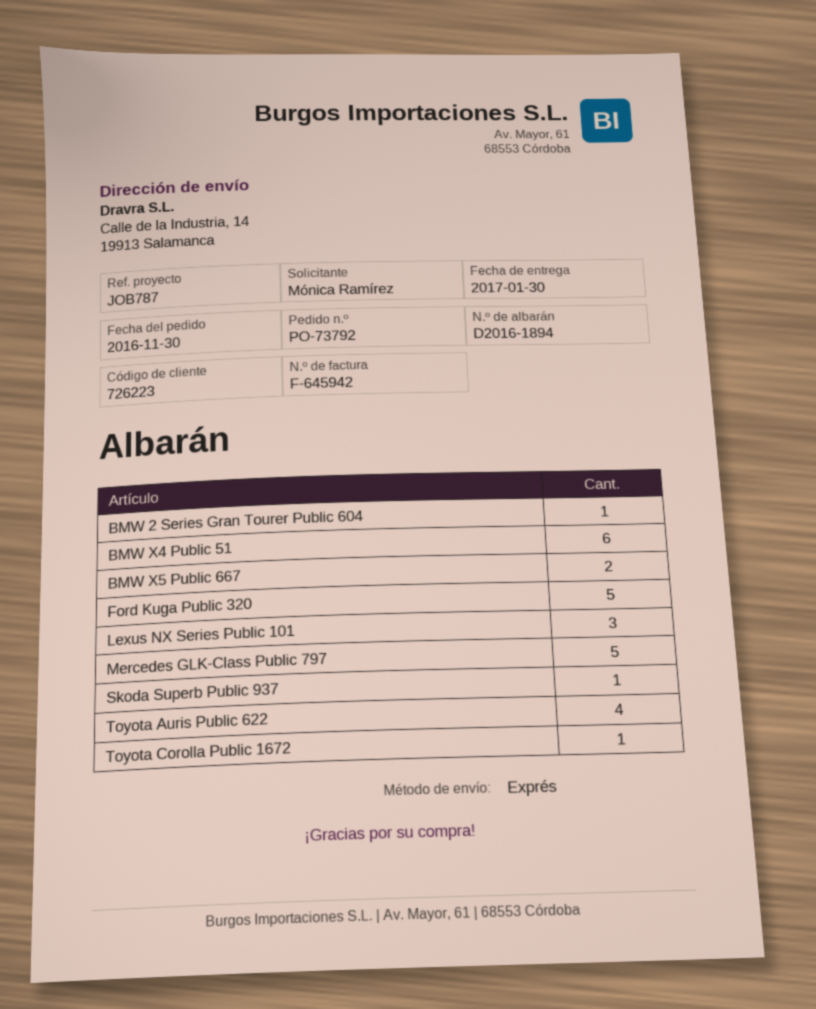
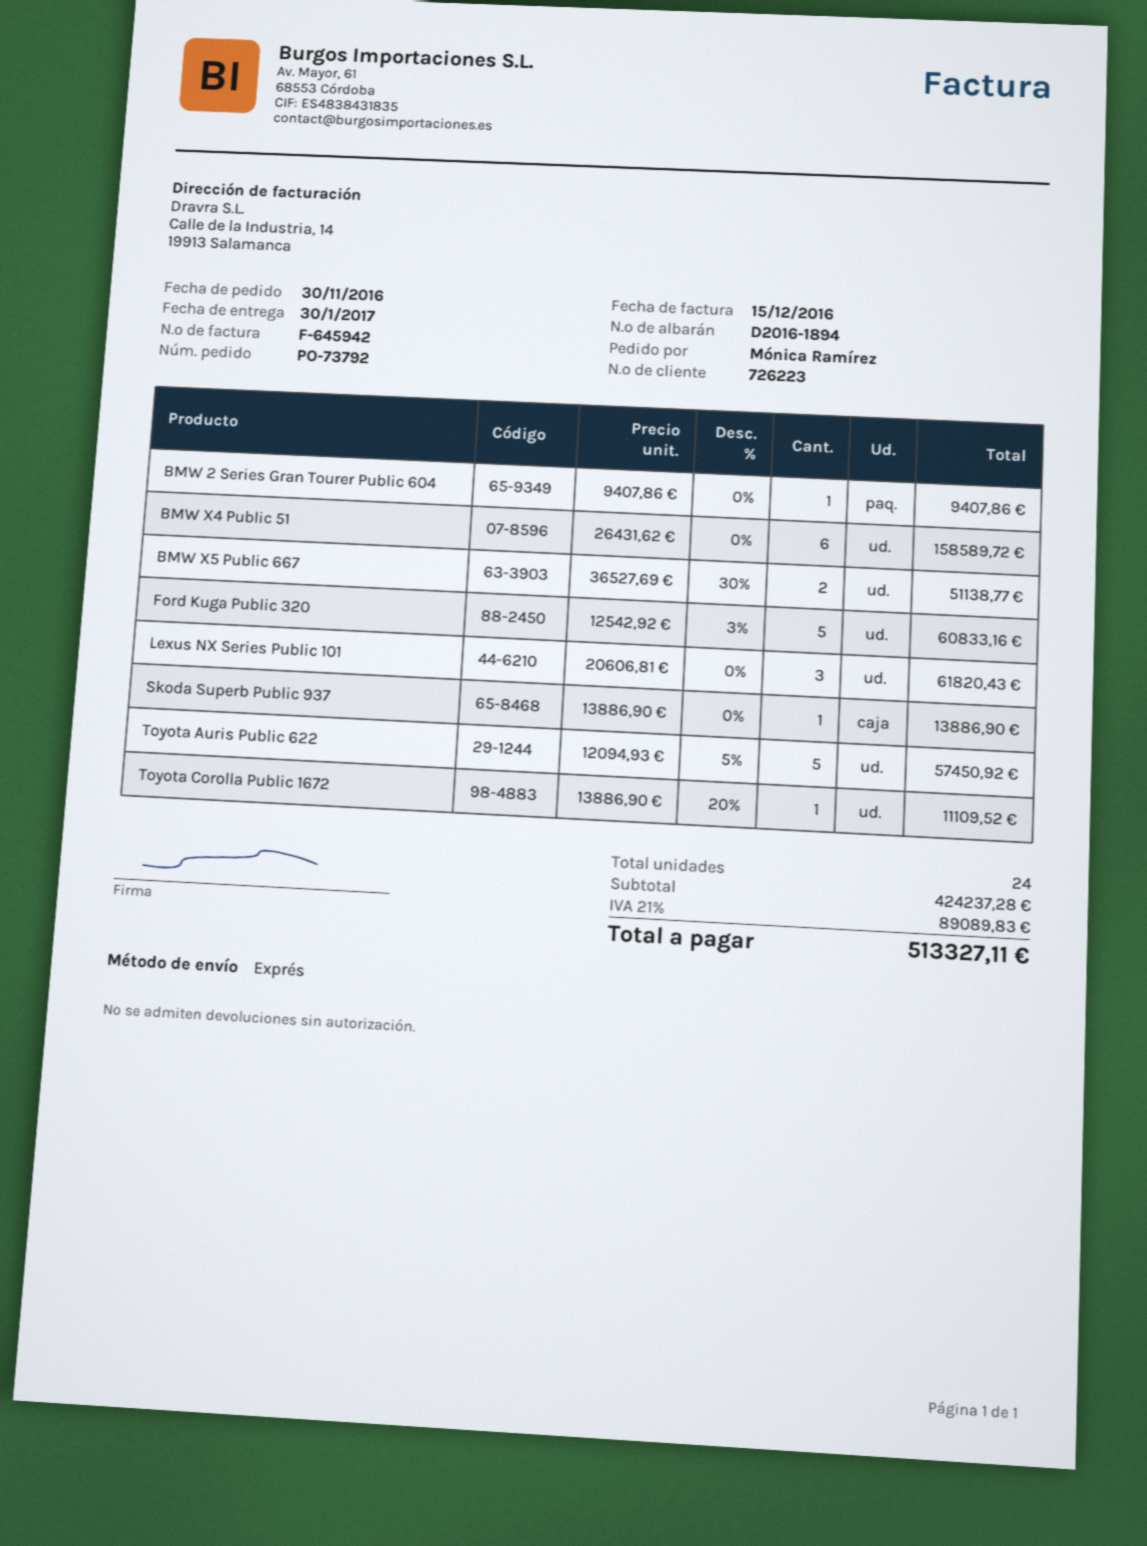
Mercedes GLK-Class Public 797: 5 -> none
Toyota Auris Public 622: 4 -> 5

